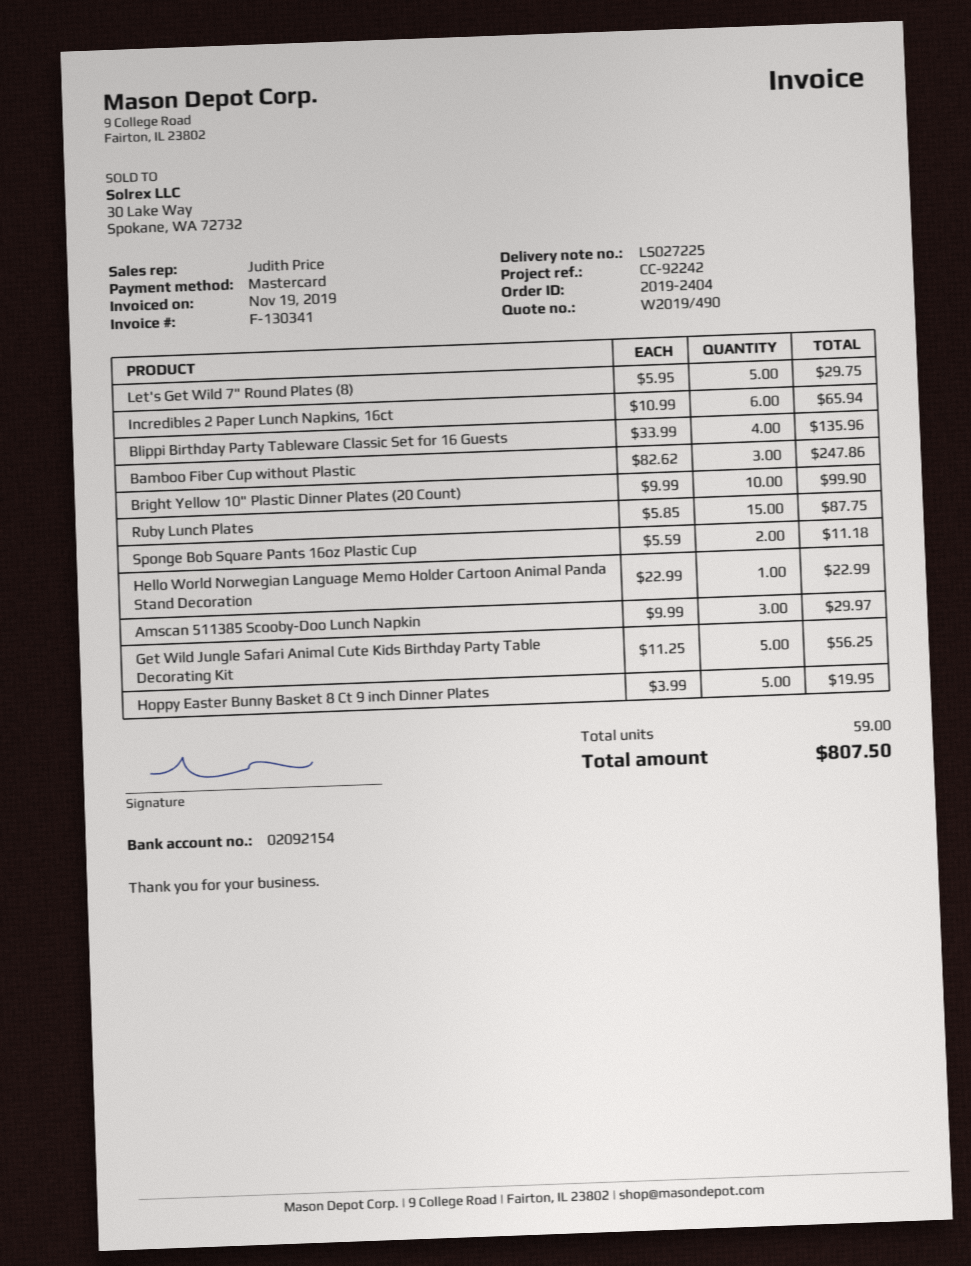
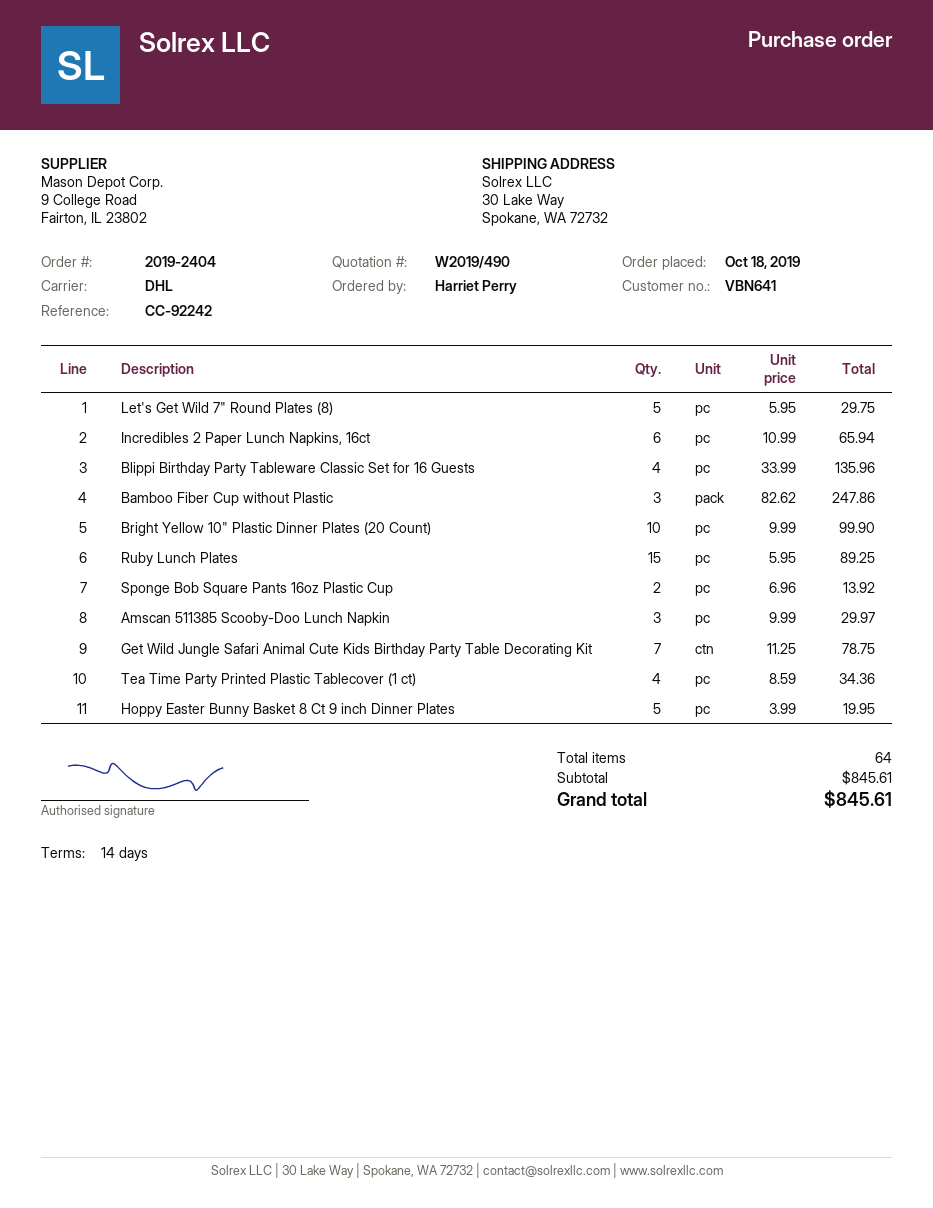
Ruby Lunch Plates: 15 x 5.85 = 87.75 -> 15 x 5.95 = 89.25
Sponge Bob Square Pants 16oz Plastic Cup: 2 x 5.59 = 11.18 -> 2 x 6.96 = 13.92
Hello World Norwegian Language Memo Holder Cartoon Animal Panda Stand Decoration: 1 x 22.99 = 22.99 -> none
Get Wild Jungle Safari Animal Cute Kids Birthday Party Table Decorating Kit: 5 x 11.25 = 56.25 -> 7 x 11.25 = 78.75
Tea Time Party Printed Plastic Tablecover (1 ct): none -> 4 x 8.59 = 34.36
total quantity: 59 -> 64
total: 807.50 -> 845.61

